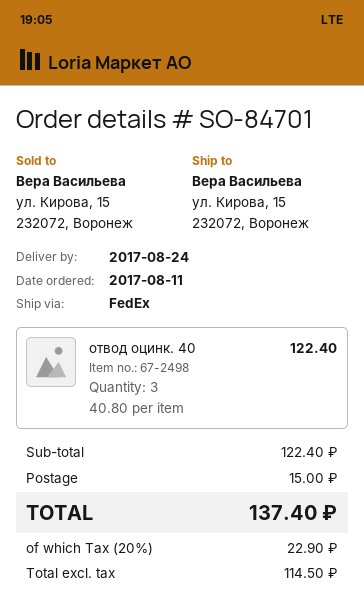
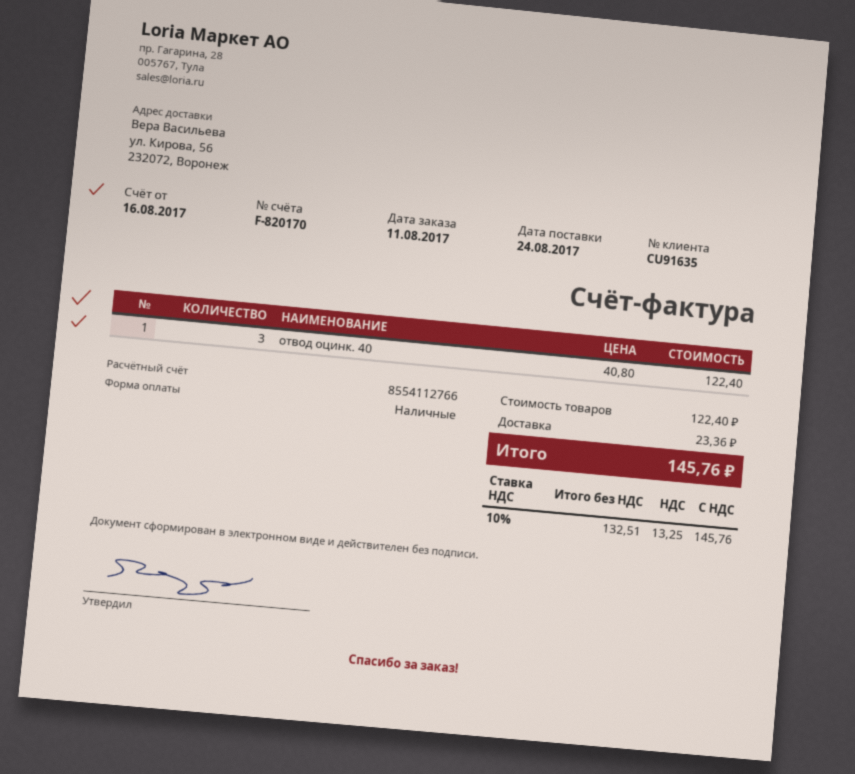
ship to: ул. Кирова, 15, 232072, Воронеж -> ул. Кирова, 56, 232072, Воронеж
shipping: 15.00 -> 23.36
net: 114.50 -> 132.51
tax: 20% = 22.90 -> 10% = 13.25
total: 137.40 -> 145.76

